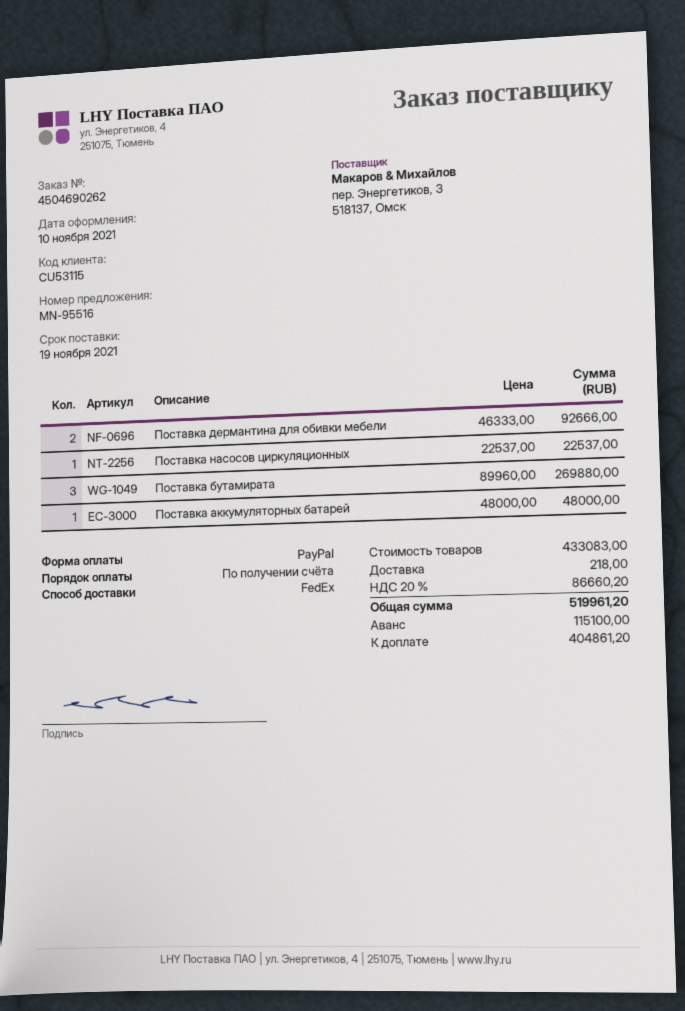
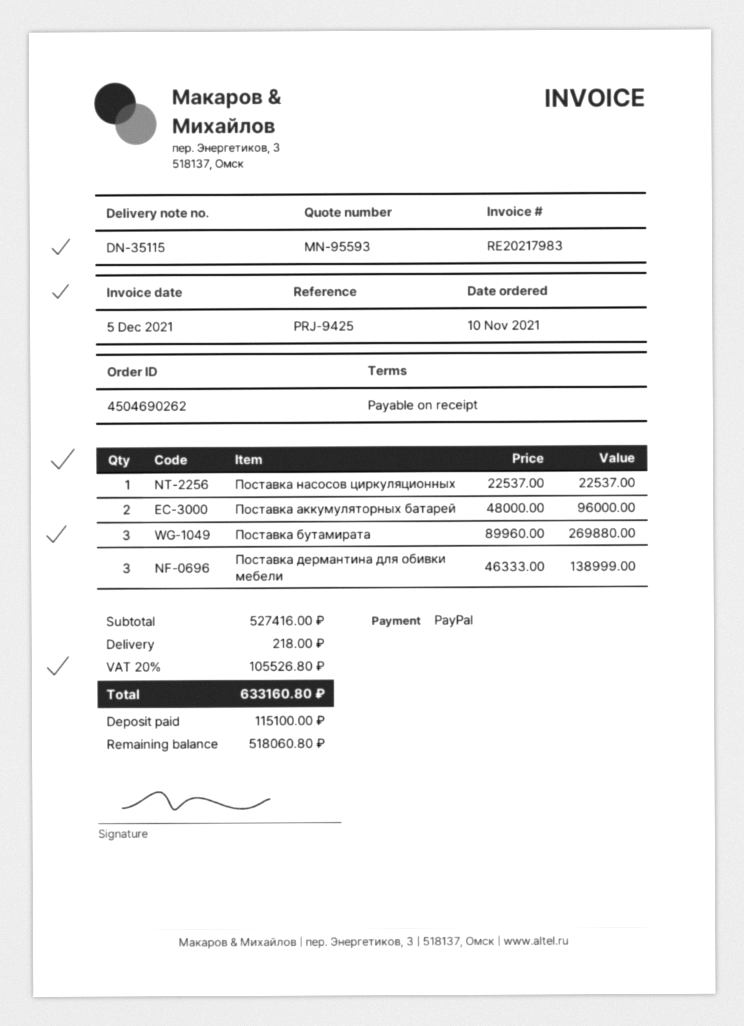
quote number: MN-95516 -> MN-95593
Поставка дермантина для обивки мебели: 2 x 46333.00 = 92666.00 -> 3 x 46333.00 = 138999.00
Поставка аккумуляторных батарей: 1 x 48000.00 = 48000.00 -> 2 x 48000.00 = 96000.00
subtotal: 433083.00 -> 527416.00
tax: 20% = 86660.20 -> 20% = 105526.80
total: 519961.20 -> 633160.80
balance: 404861.20 -> 518060.80

